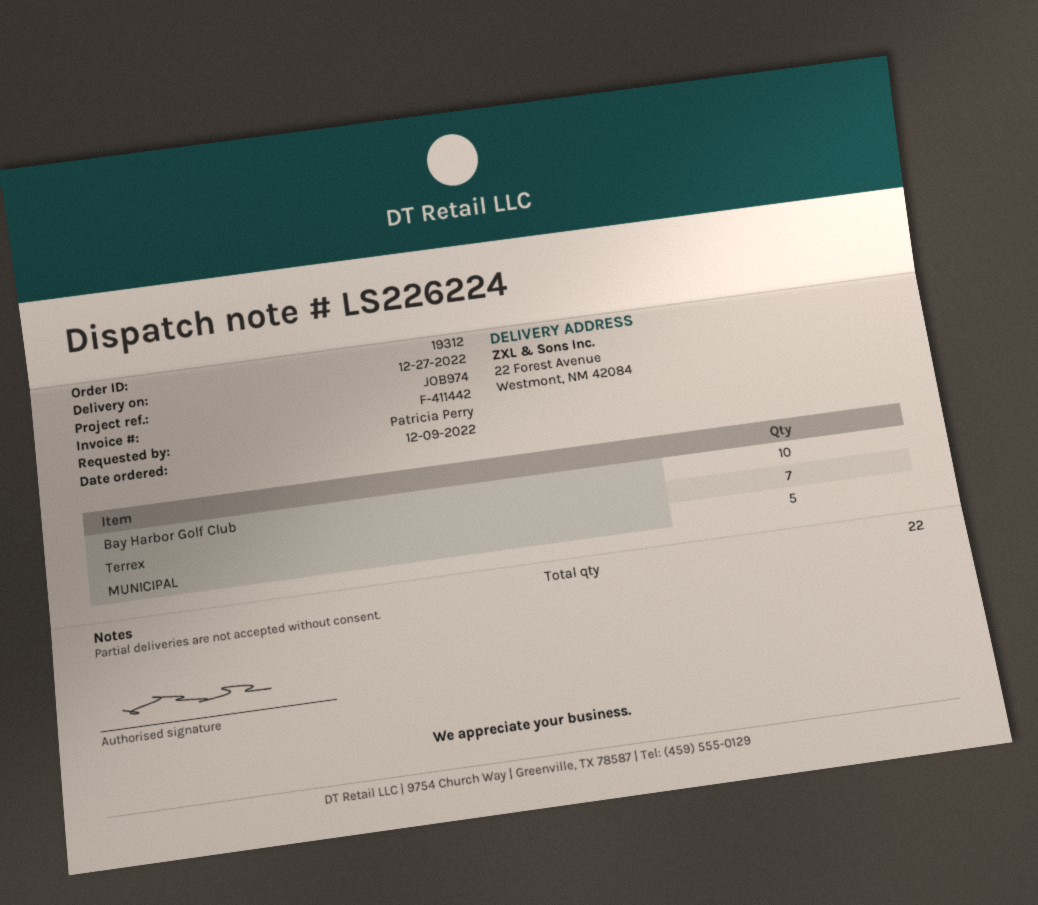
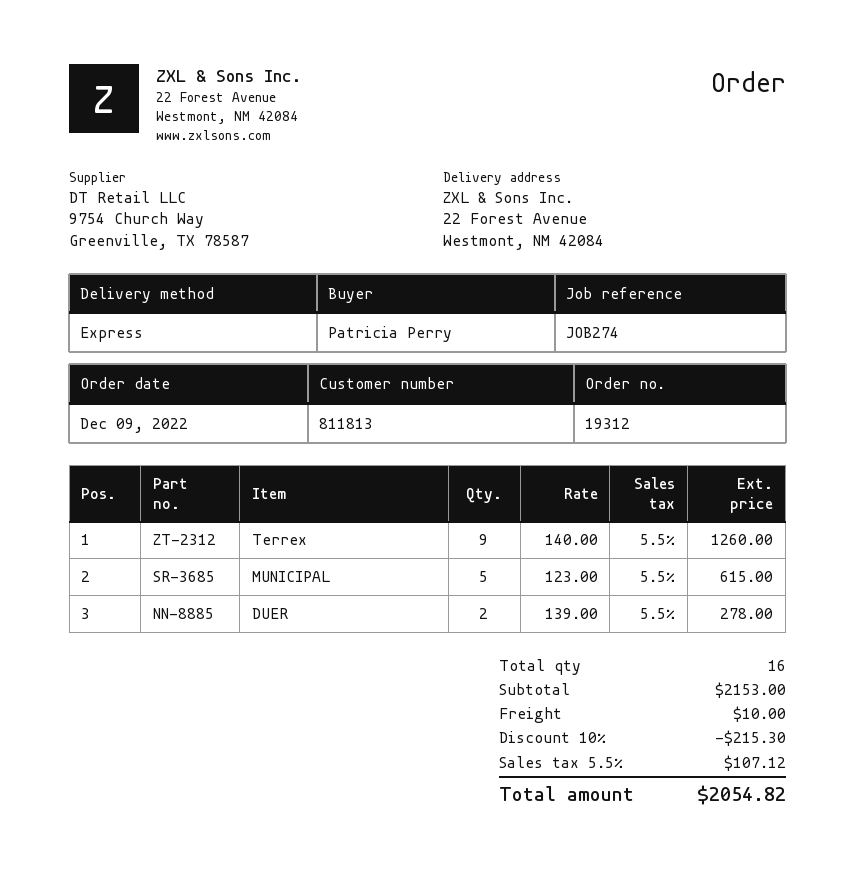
reference: JOB974 -> JOB274
Bay Harbor Golf Club: 10 -> none
Terrex: 7 -> 9
DUER: none -> 2
total quantity: 22 -> 16

